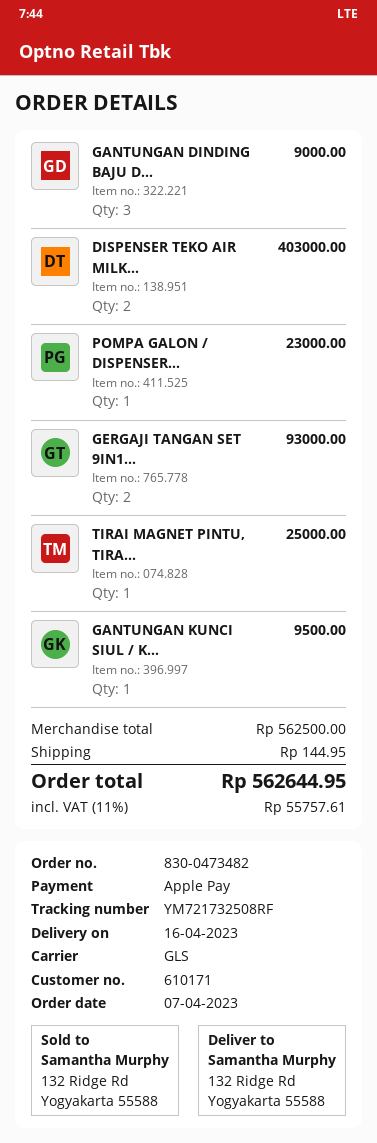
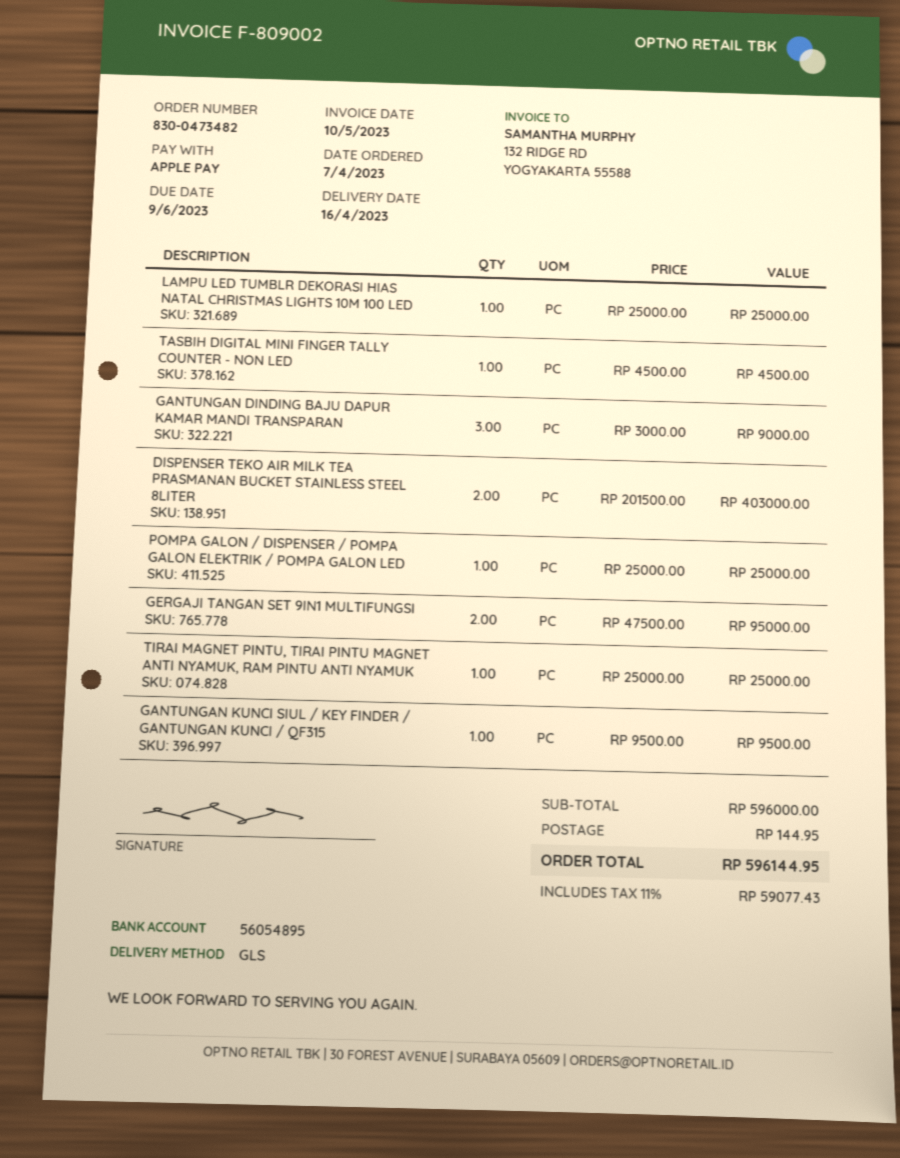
POMPA GALON / DISPENSER...: 1 for 23000.00 -> 1 for 25000.00
GERGAJI TANGAN SET 9IN1...: 2 for 93000.00 -> 2 for 95000.00
LAMPU LED TUMBLR DEKORASI HIAS NATAL CHRISTMAS LIGHTS 10M 100 LED: none -> 1 for 25000.00
TASBIH DIGITAL MINI FINGER TALLY COUNTER - NON LED: none -> 1 for 4500.00
subtotal: 562500.00 -> 596000.00
tax: 11% = 55757.61 -> 11% = 59077.43
total: 562644.95 -> 596144.95

